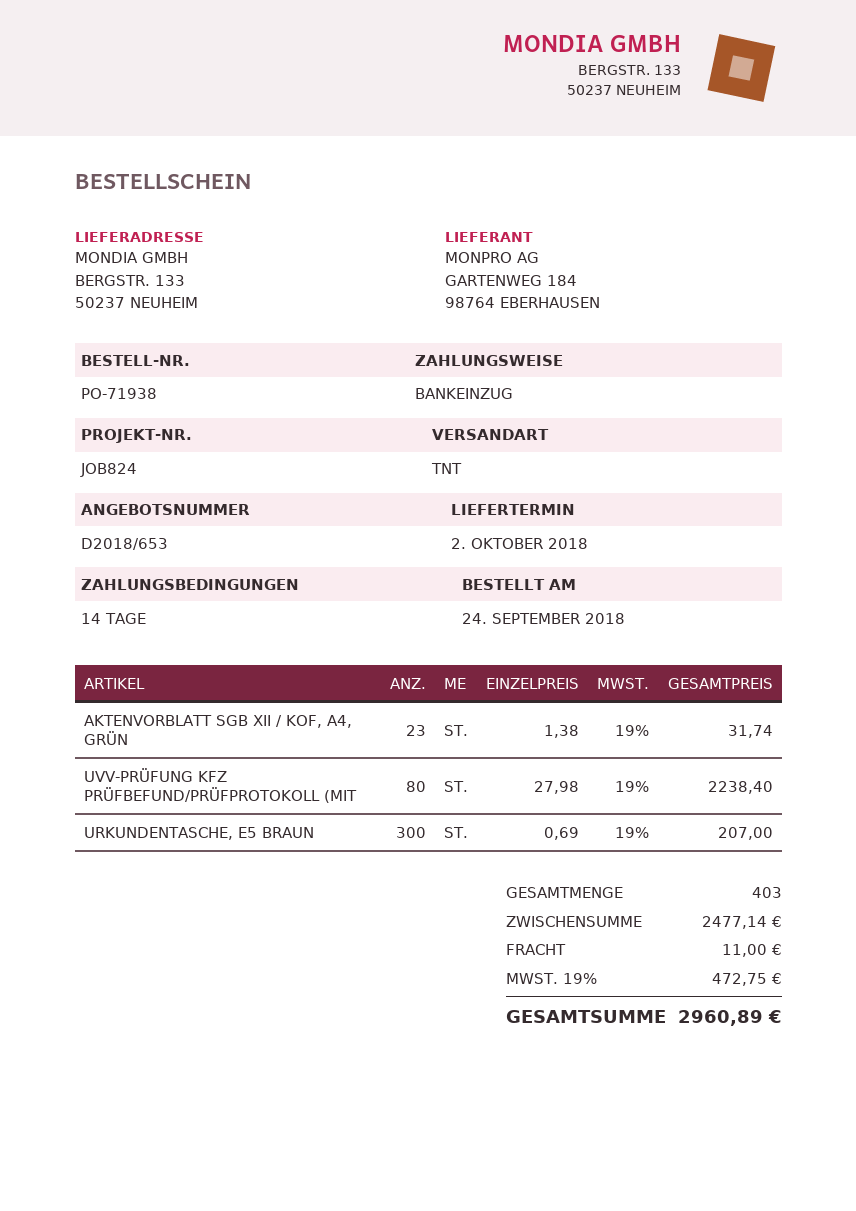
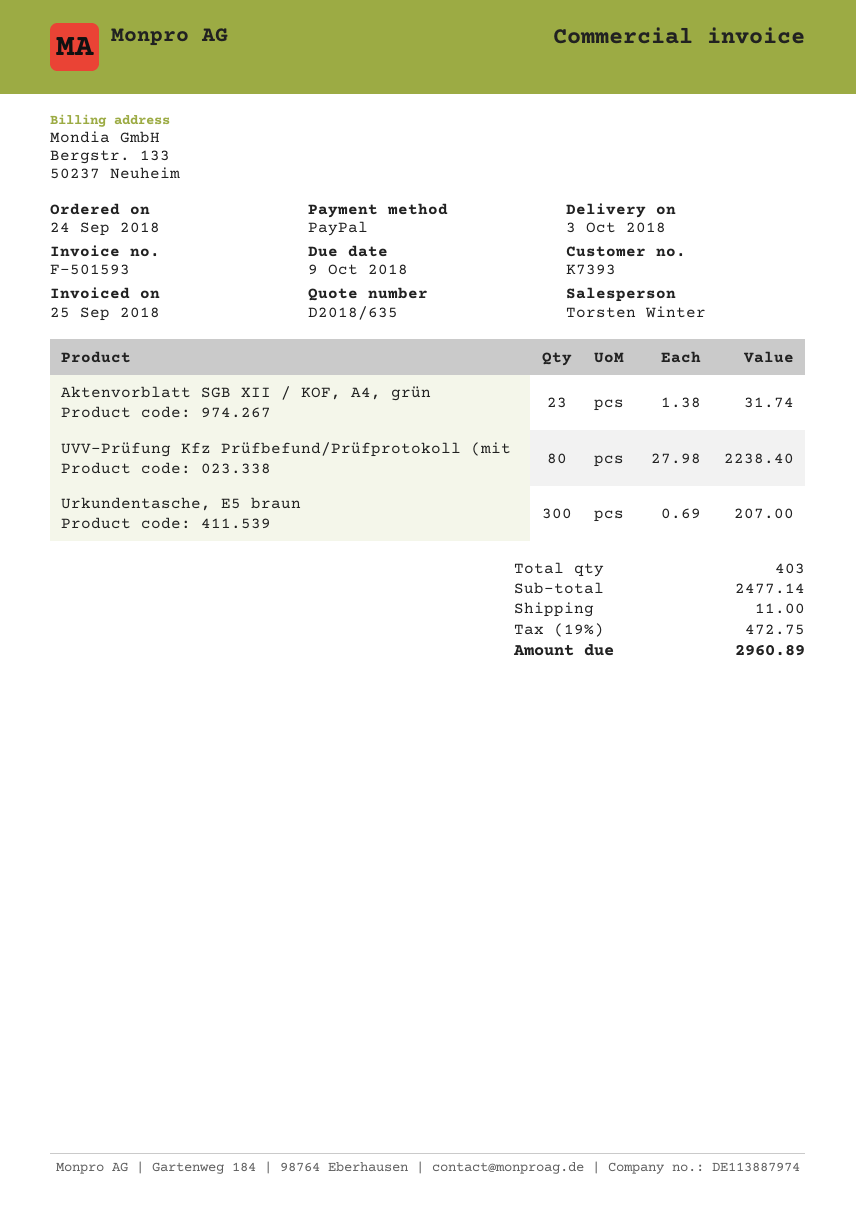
quote number: D2018/653 -> D2018/635
delivery date: 2018-10-02 -> 2018-10-03
payment method: direct debit -> PayPal

